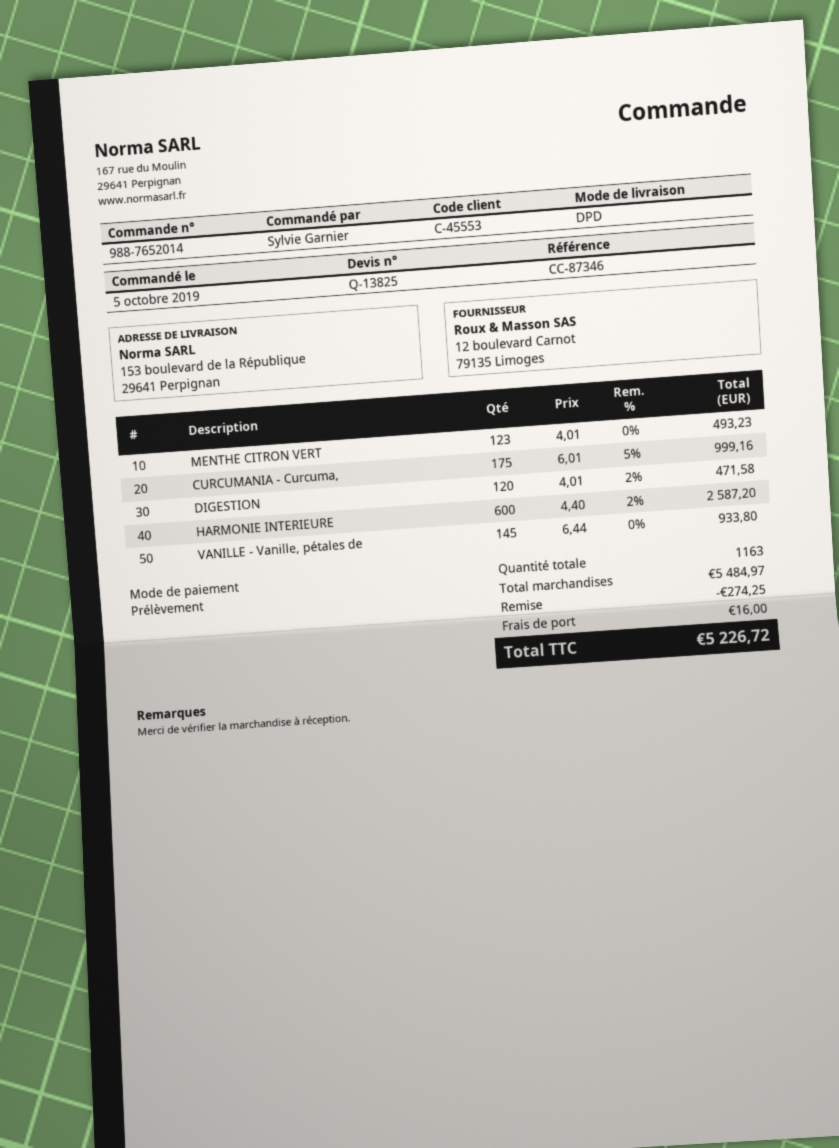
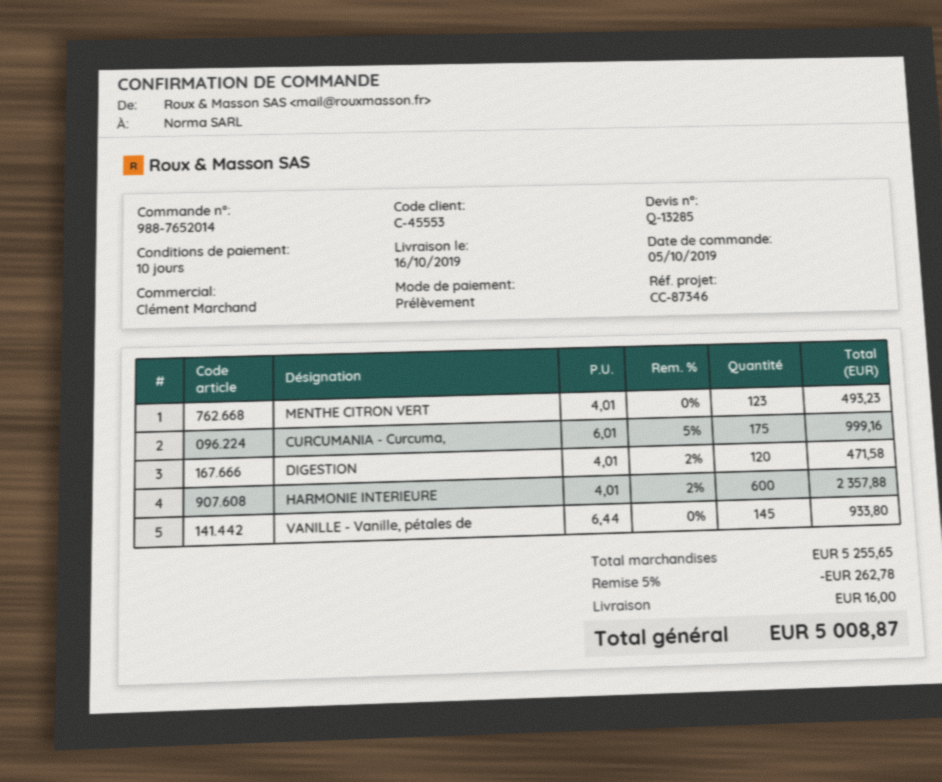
quote number: Q-13825 -> Q-13285
HARMONIE INTERIEURE: 600 x 4.40 - 2% = 2587.20 -> 600 x 4.01 - 2% = 2357.88
subtotal: 5484.97 -> 5255.65
discount: 274.25 -> 262.78
total: 5226.72 -> 5008.87

